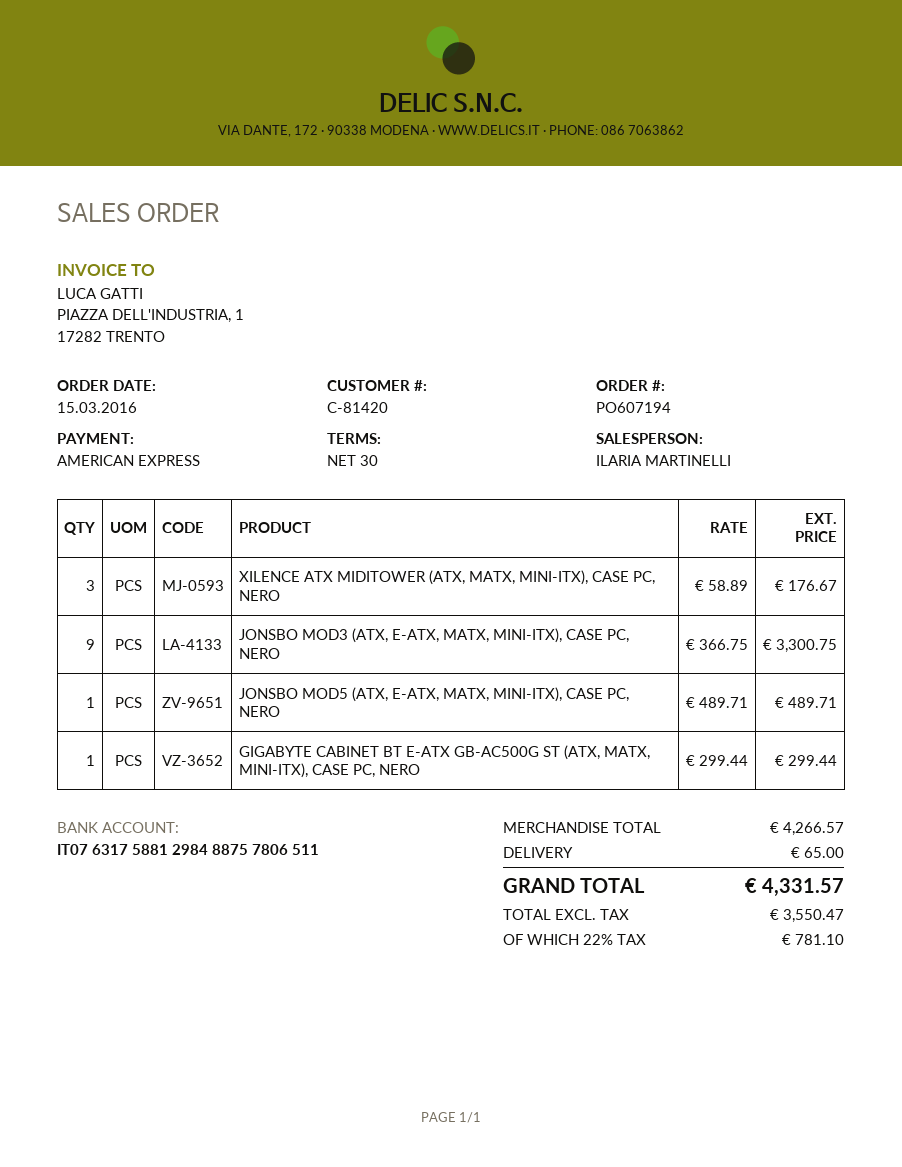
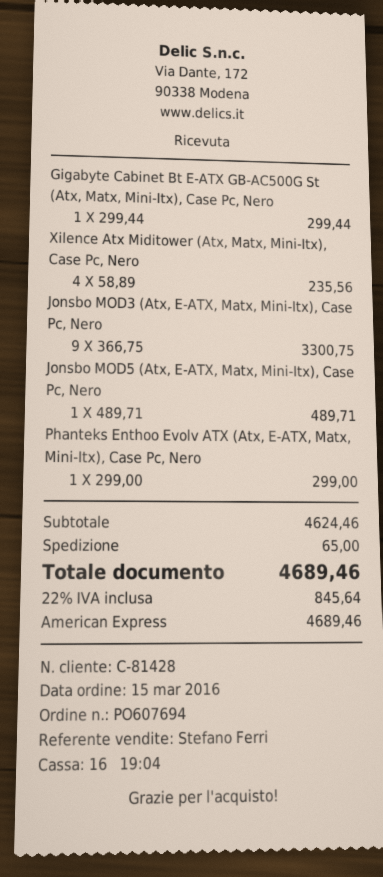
order number: PO607194 -> PO607694
customer number: C-81420 -> C-81428
sales rep: ILARIA MARTINELLI -> Stefano Ferri
XILENCE ATX MIDITOWER (ATX, MATX, MINI-ITX), CASE PC, NERO: 3 x 58.89 = 176.67 -> 4 x 58.89 = 235.56
Phanteks Enthoo Evolv ATX (Atx, E-ATX, Matx, Mini-Itx), Case Pc, Nero: none -> 1 x 299.00 = 299.00
subtotal: 4266.57 -> 4624.46
tax: 22% = 781.10 -> 22% = 845.64
total: 4331.57 -> 4689.46

